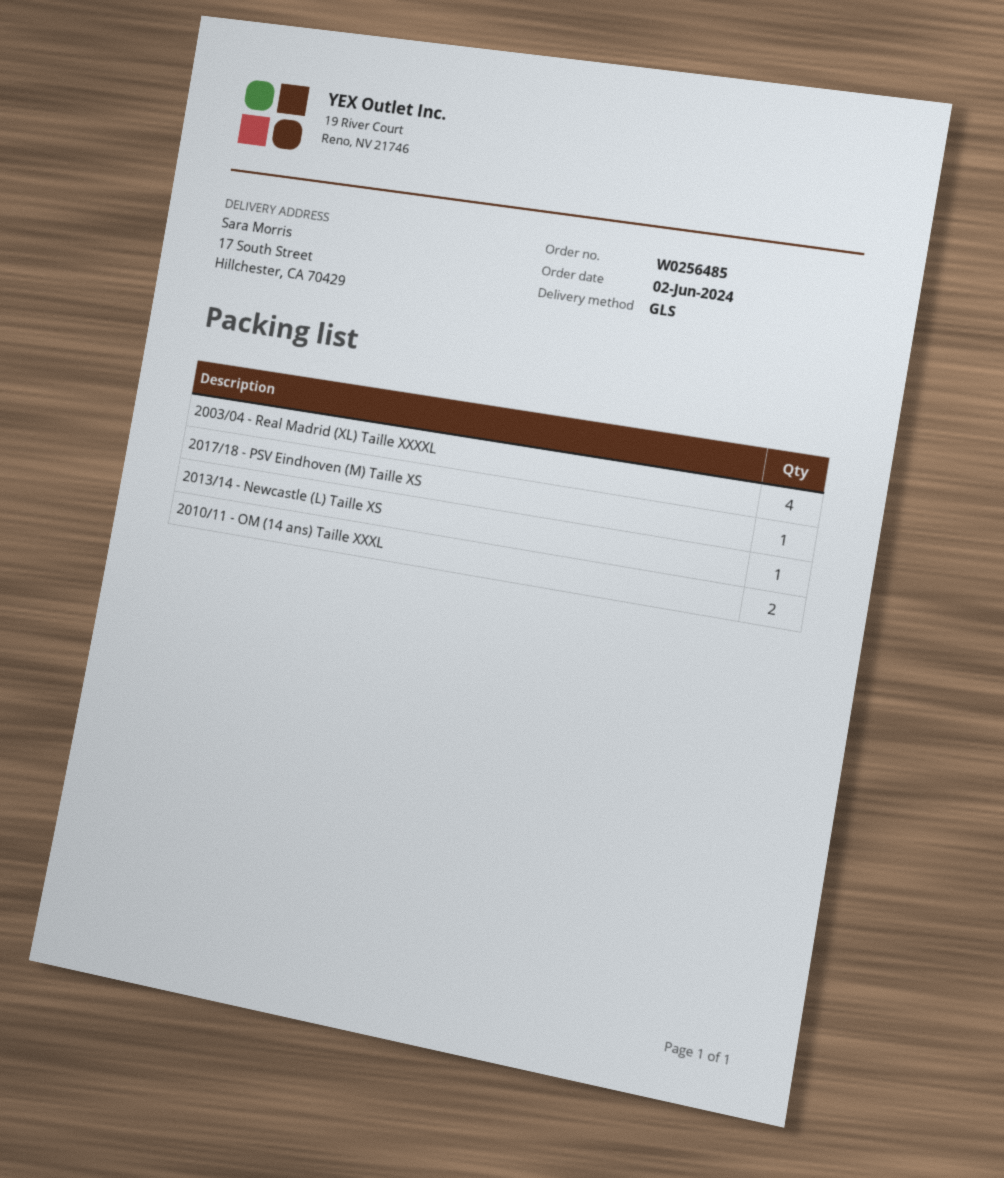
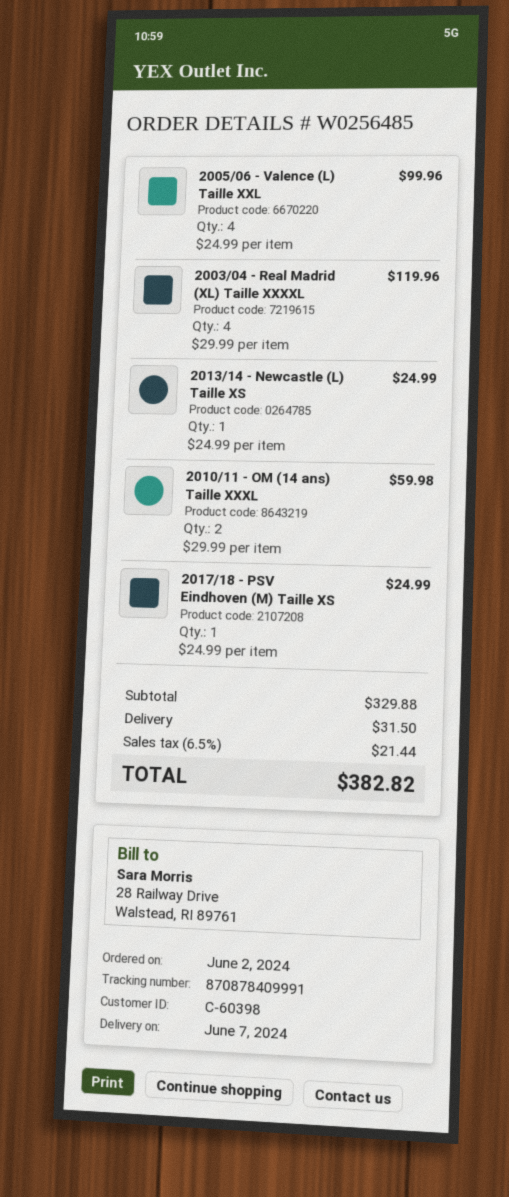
2005/06 - Valence (L) Taille XXL: none -> 4

